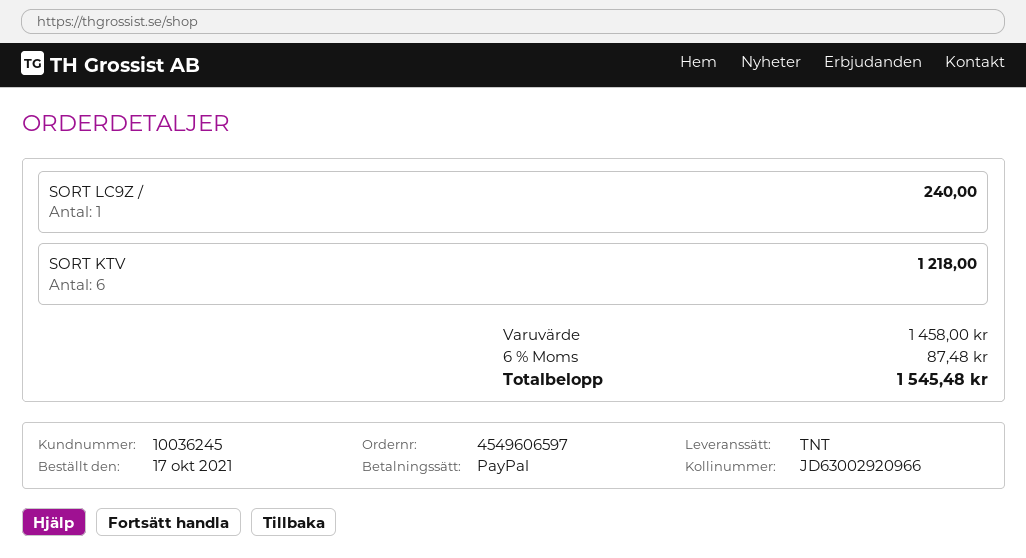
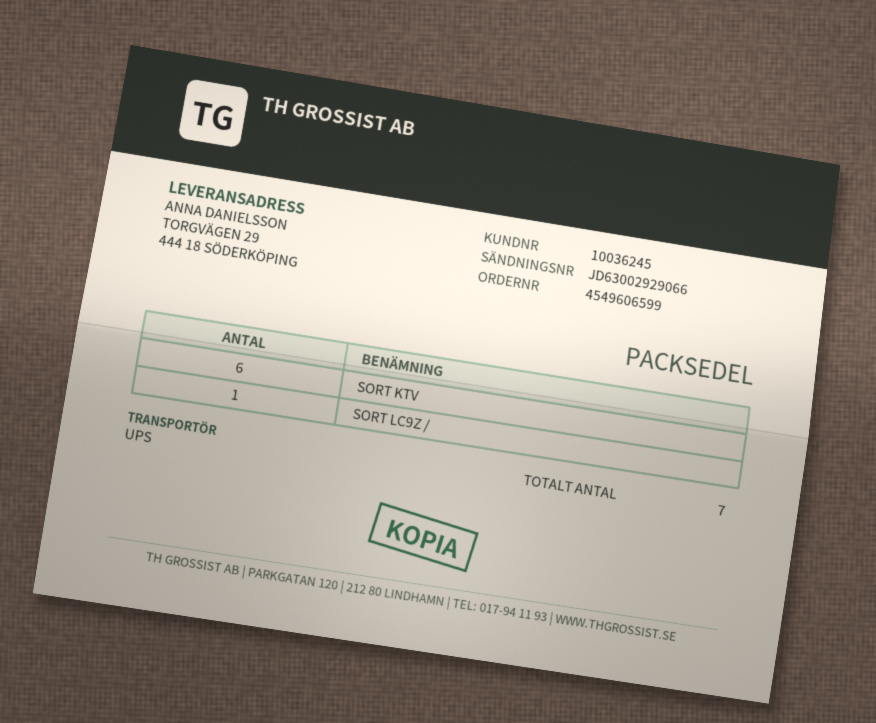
order number: 4549606597 -> 4549606599
shipping method: TNT -> UPS
tracking number: JD63002920966 -> JD63002929066

